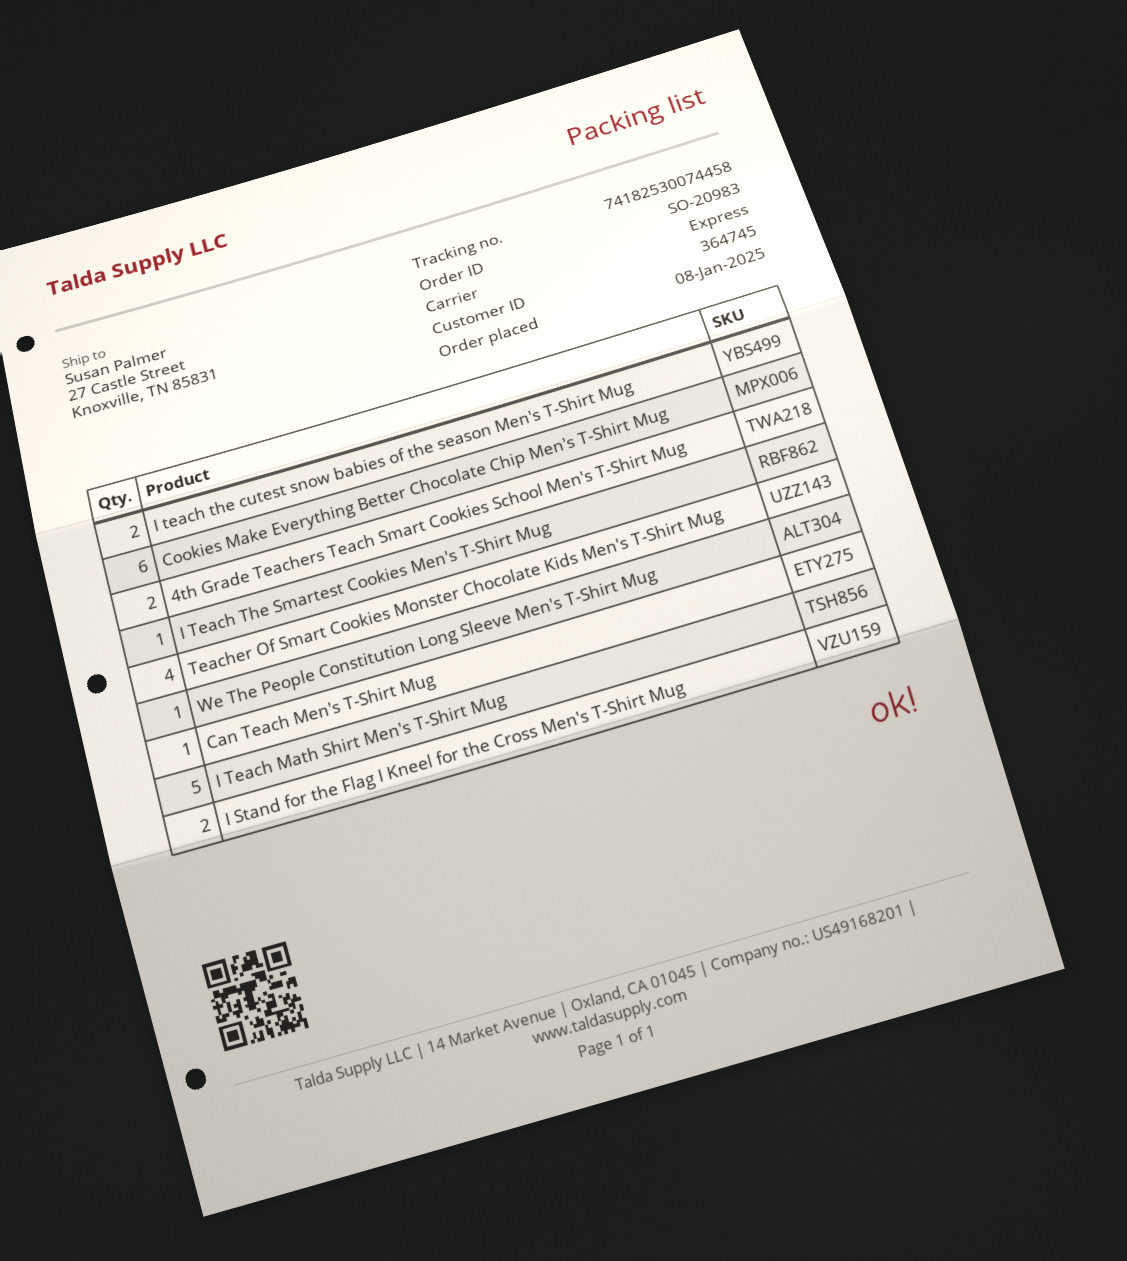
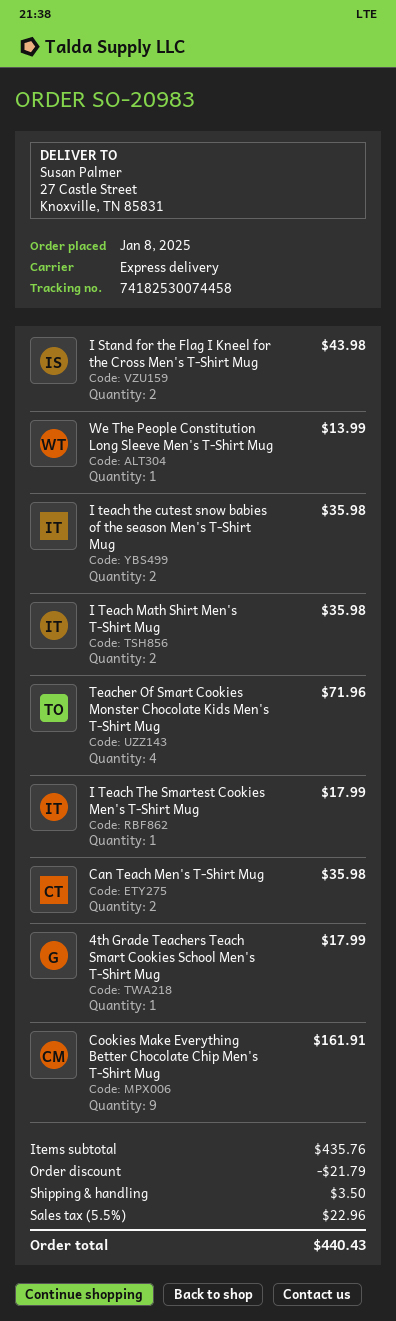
Cookies Make Everything Better Chocolate Chip Men's T-Shirt Mug: 6 -> 9
4th Grade Teachers Teach Smart Cookies School Men's T-Shirt Mug: 2 -> 1
Can Teach Men's T-Shirt Mug: 1 -> 2
I Teach Math Shirt Men's T-Shirt Mug: 5 -> 2

